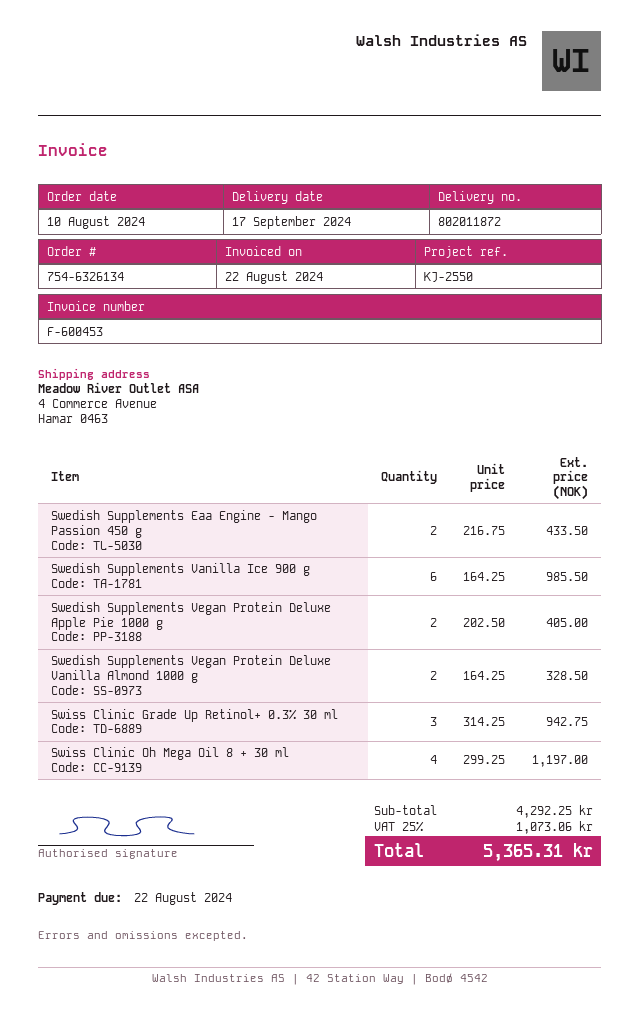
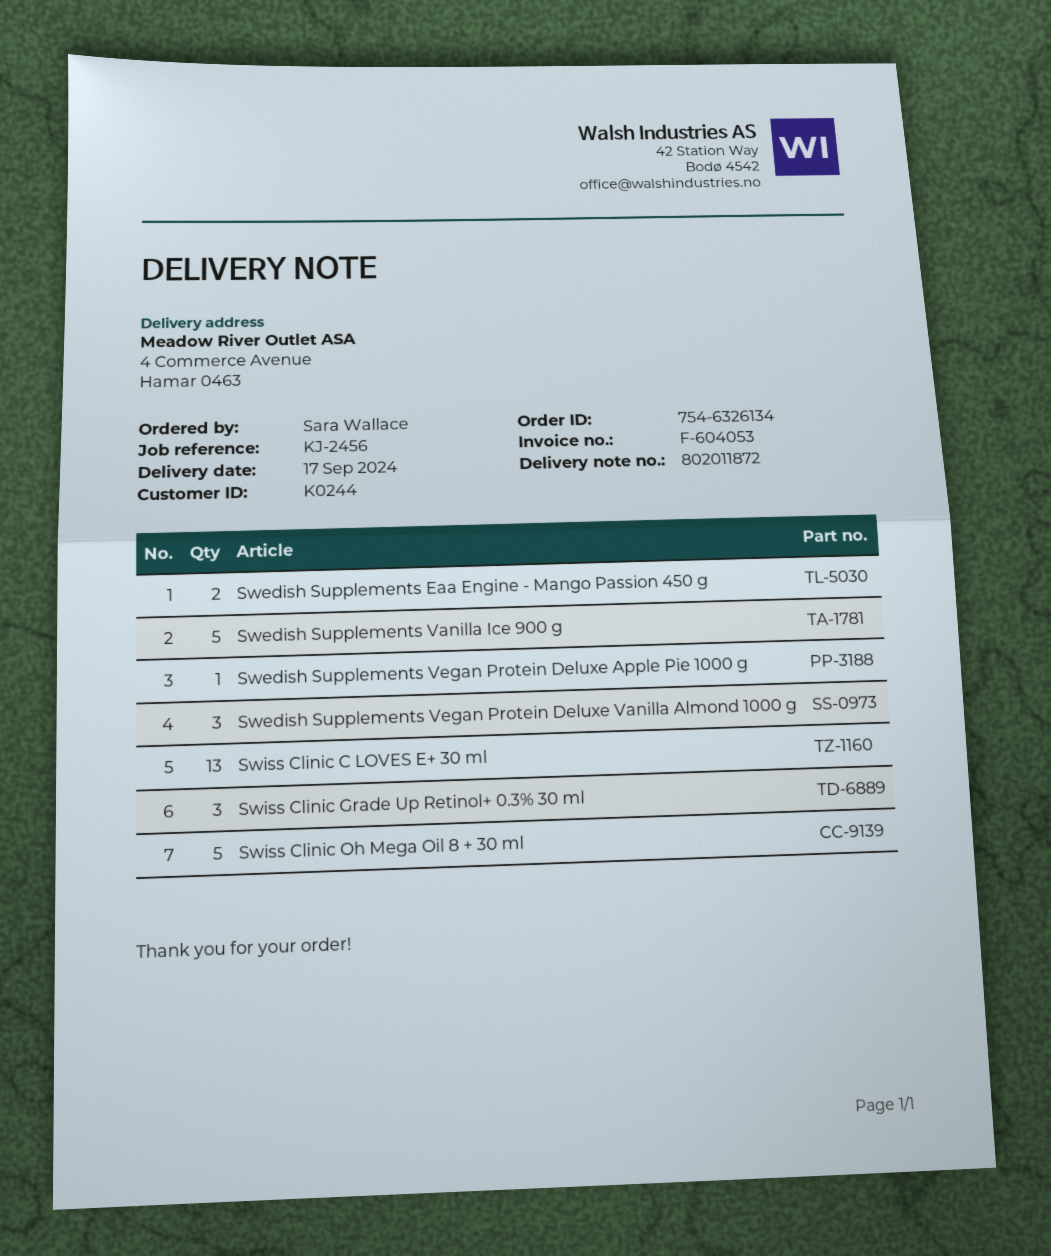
invoice number: F-600453 -> F-604053
reference: KJ-2550 -> KJ-2456
Swedish Supplements Vanilla Ice 900 g: 6 -> 5
Swedish Supplements Vegan Protein Deluxe Apple Pie 1000 g: 2 -> 1
Swedish Supplements Vegan Protein Deluxe Vanilla Almond 1000 g: 2 -> 3
Swiss Clinic Oh Mega Oil 8 + 30 ml: 4 -> 5
Swiss Clinic C LOVES E+ 30 ml: none -> 13

